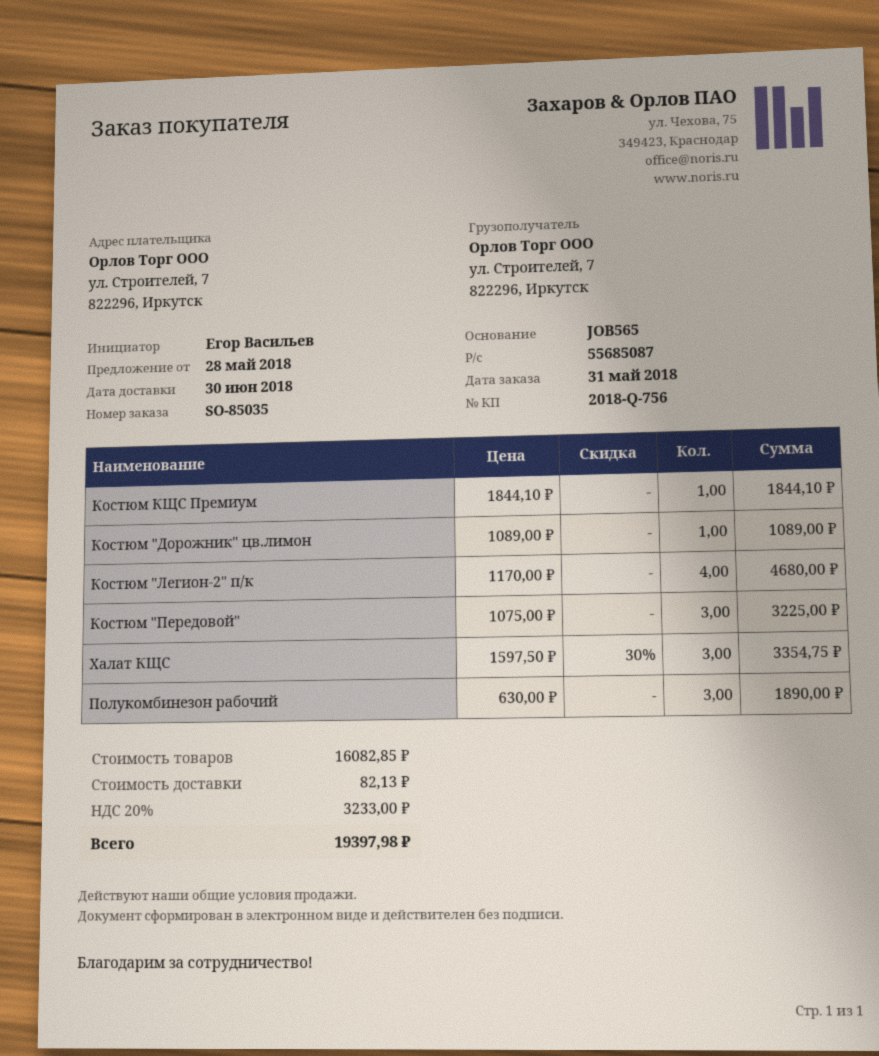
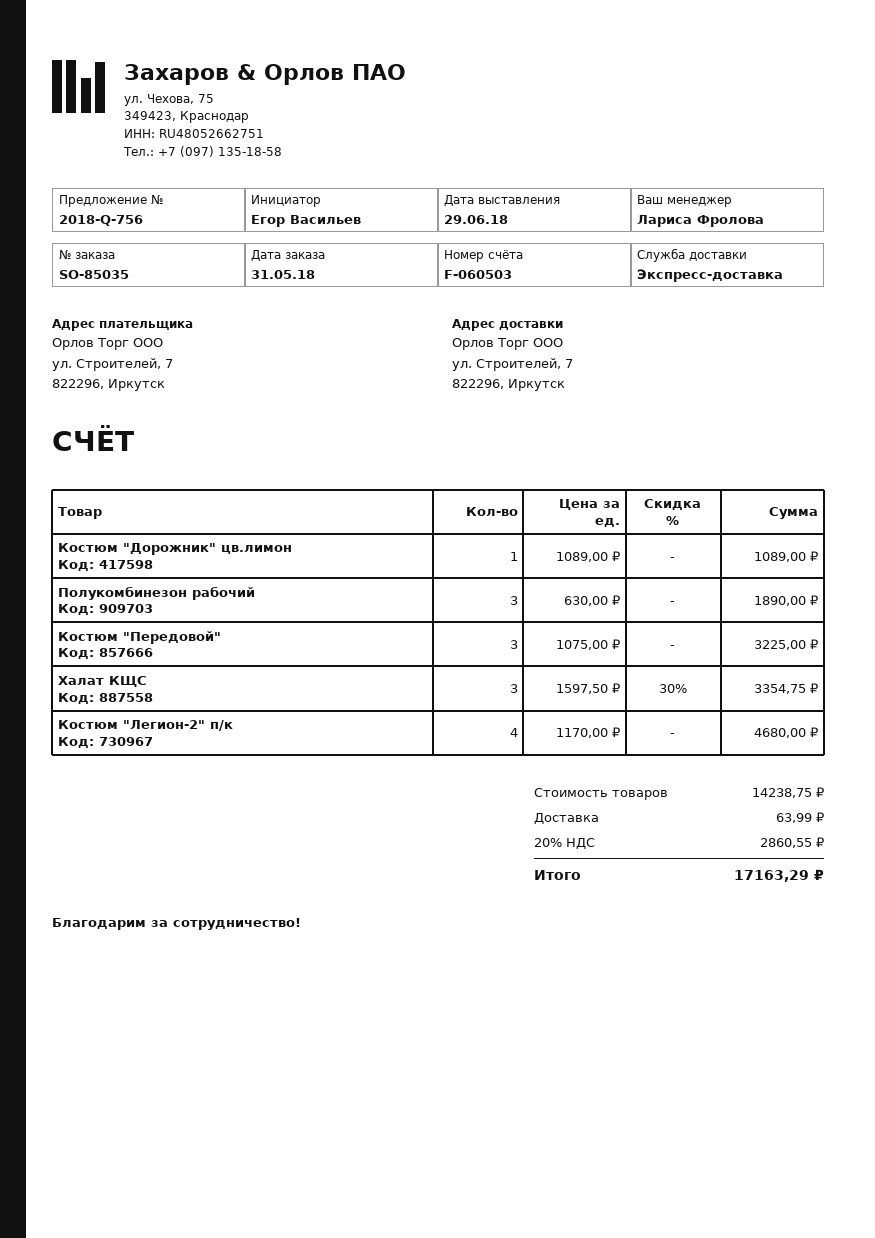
Костюм КЩС Премиум: 1 x 1844.10 = 1844.10 -> none
subtotal: 16082.85 -> 14238.75
shipping: 82.13 -> 63.99
tax: 20% = 3233.00 -> 20% = 2860.55
total: 19397.98 -> 17163.29

